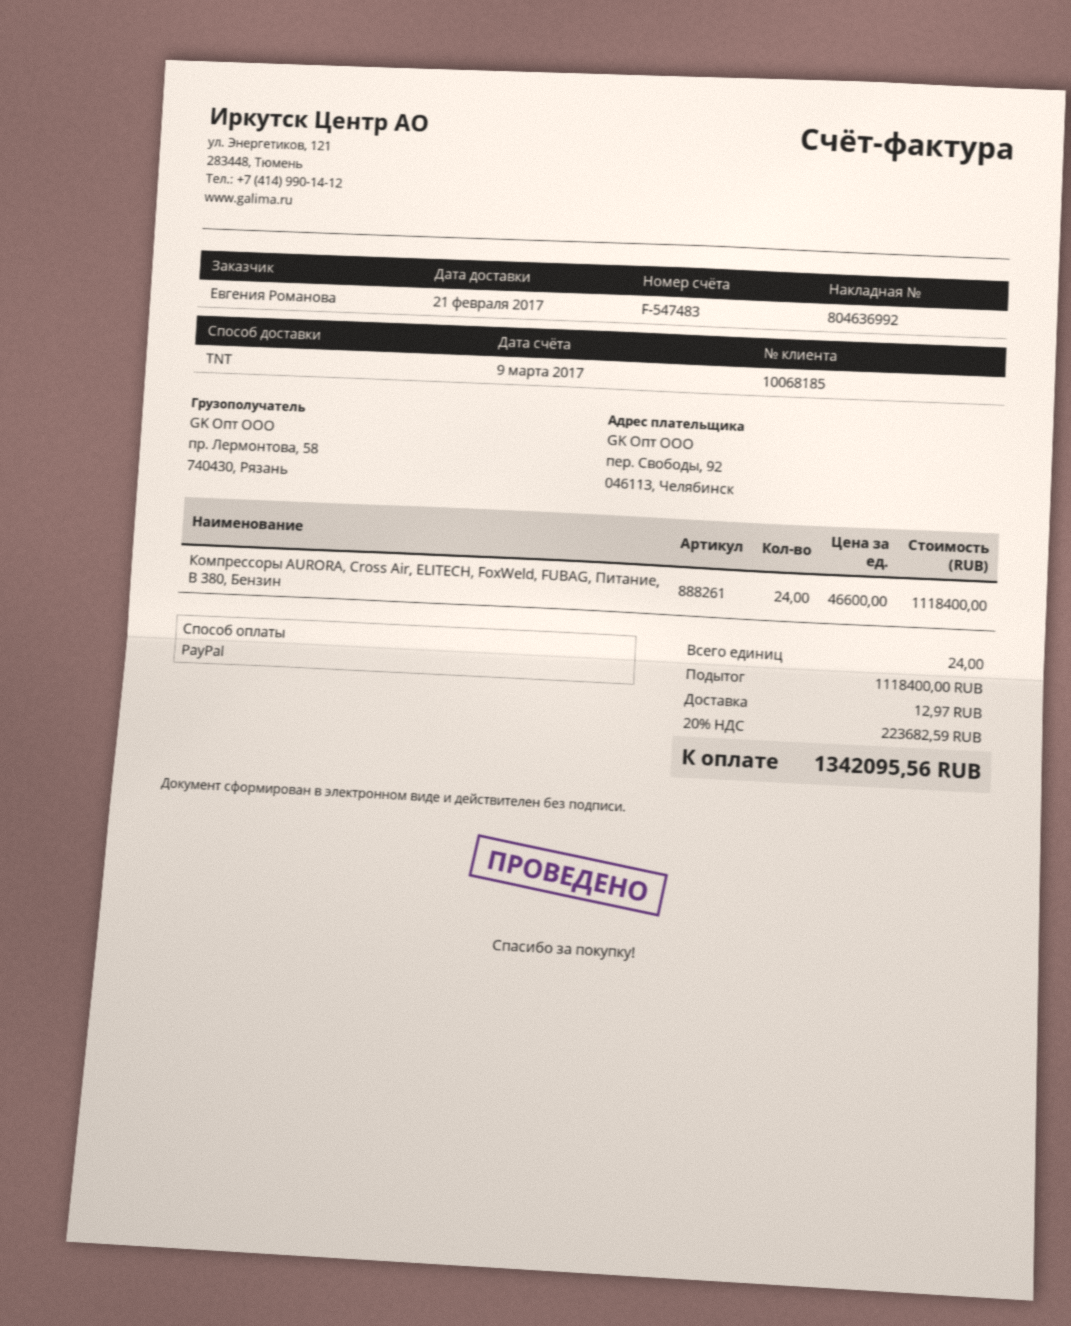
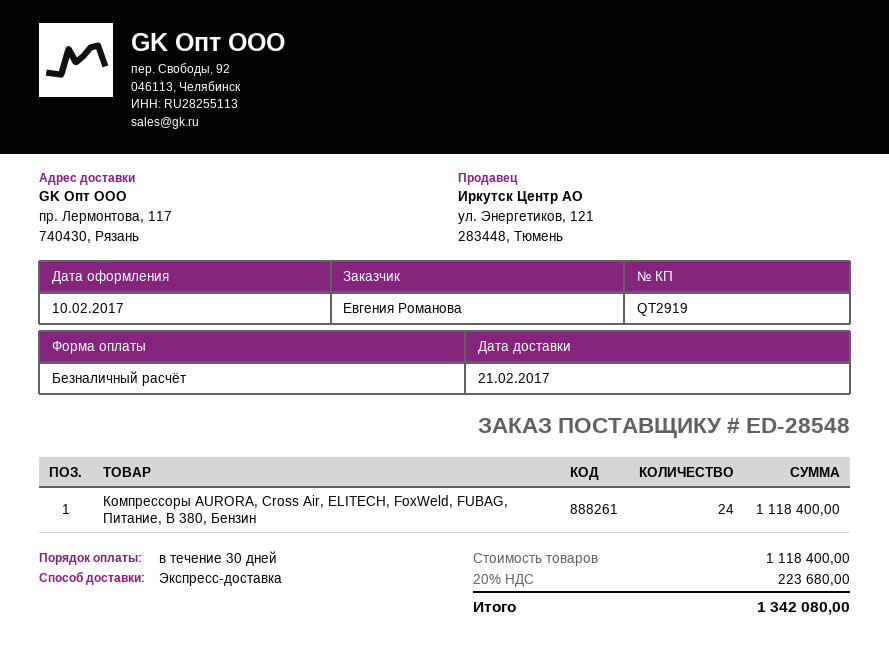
payment method: PayPal -> bank transfer
shipping method: TNT -> express
ship to: пр. Лермонтова, 58, 740430, Рязань -> пр. Лермонтова, 117, 740430, Рязань
shipping: 12.97 -> none
tax: 20% = 223682.59 -> 20% = 223680.00
total: 1342095.56 -> 1342080.00

